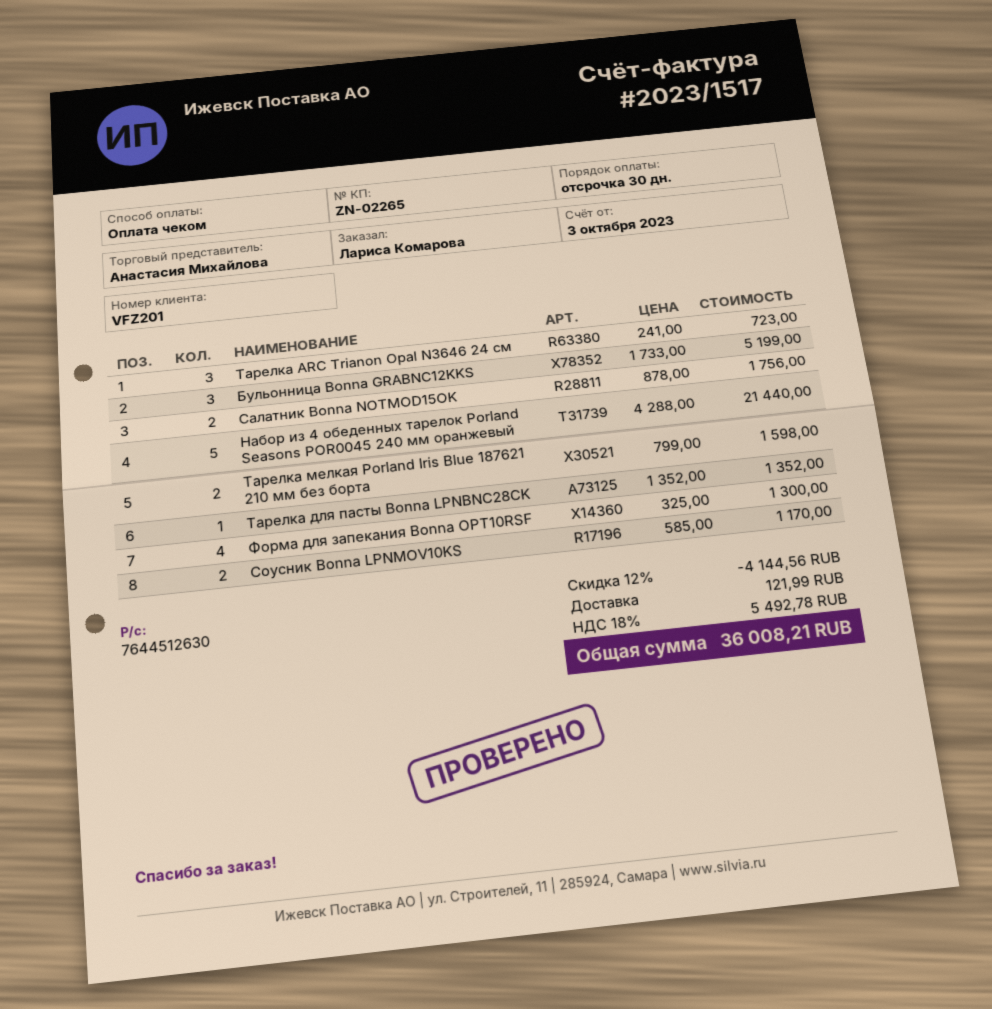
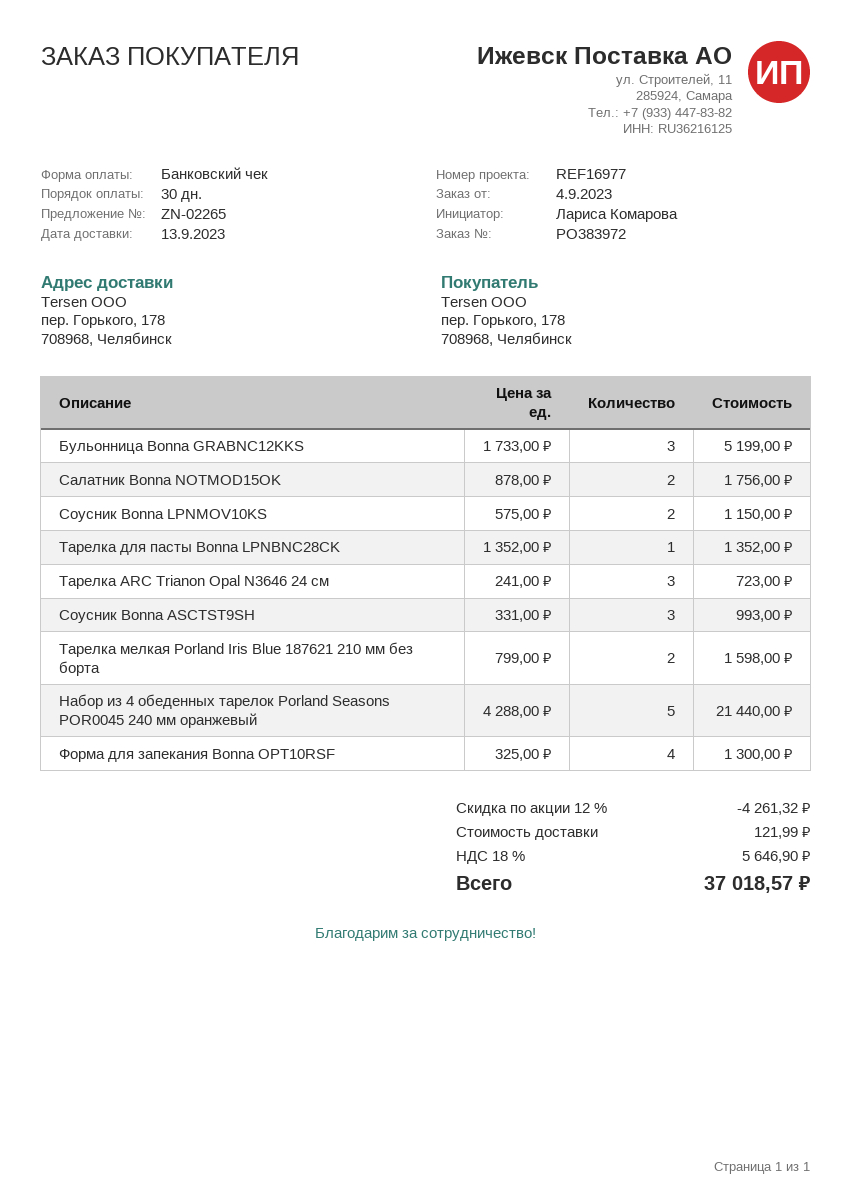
Соусник Bonna LPNMOV10KS: 2 x 585.00 = 1170.00 -> 2 x 575.00 = 1150.00
Соусник Bonna ASCTST9SH: none -> 3 x 331.00 = 993.00
discount: 12% = 4144.56 -> 12% = 4261.32
tax: 18% = 5492.78 -> 18% = 5646.90
total: 36008.21 -> 37018.57

